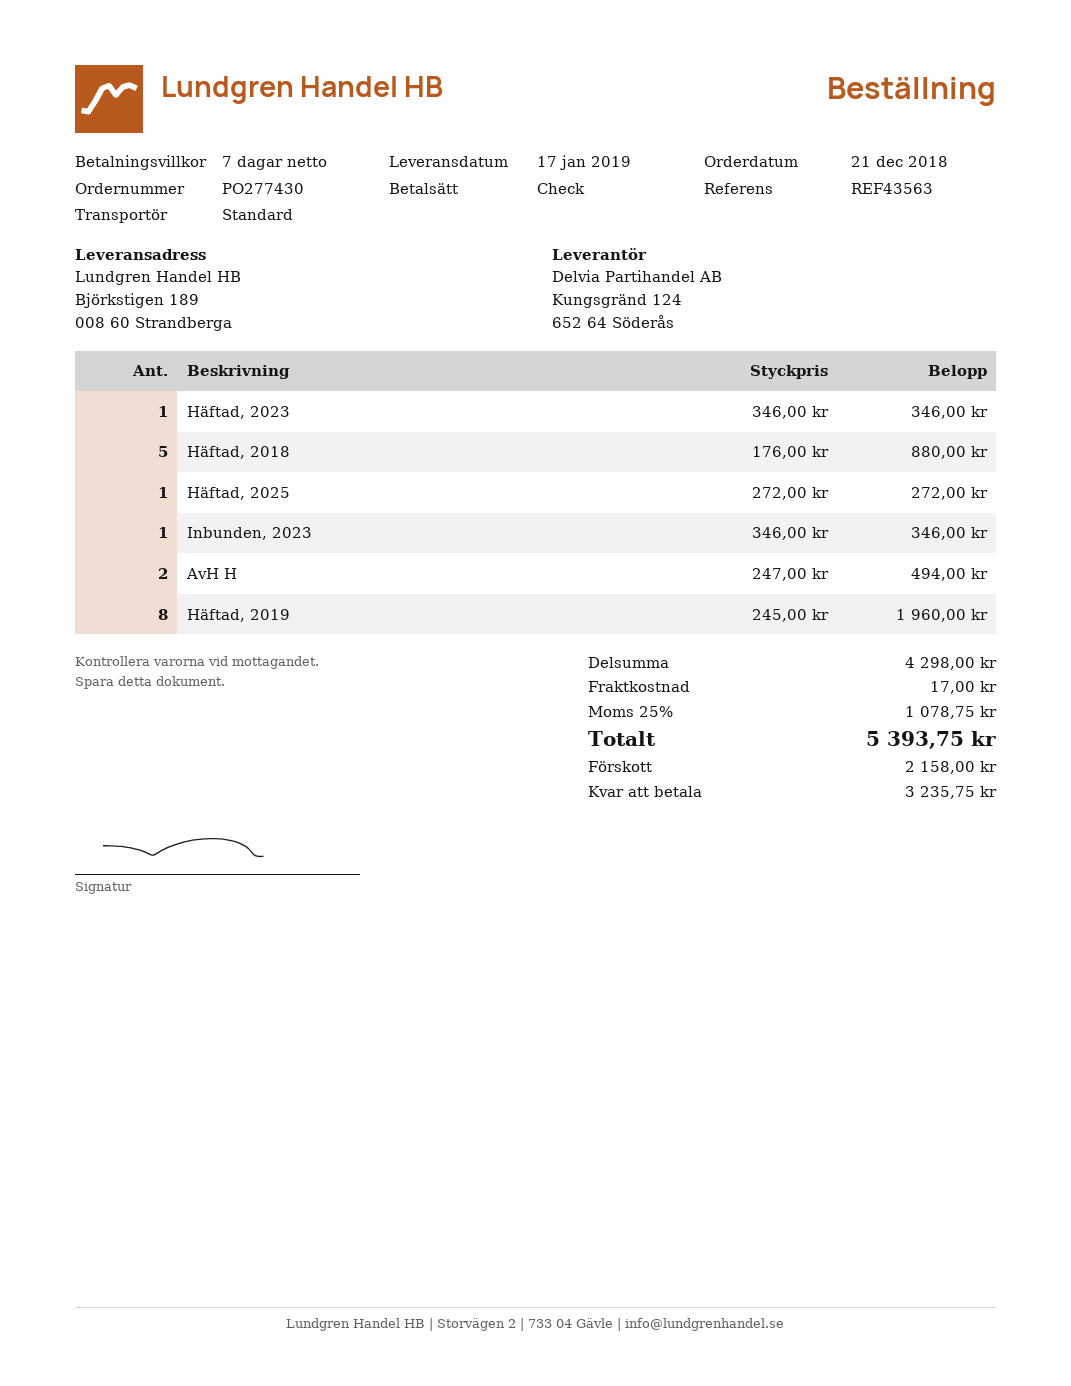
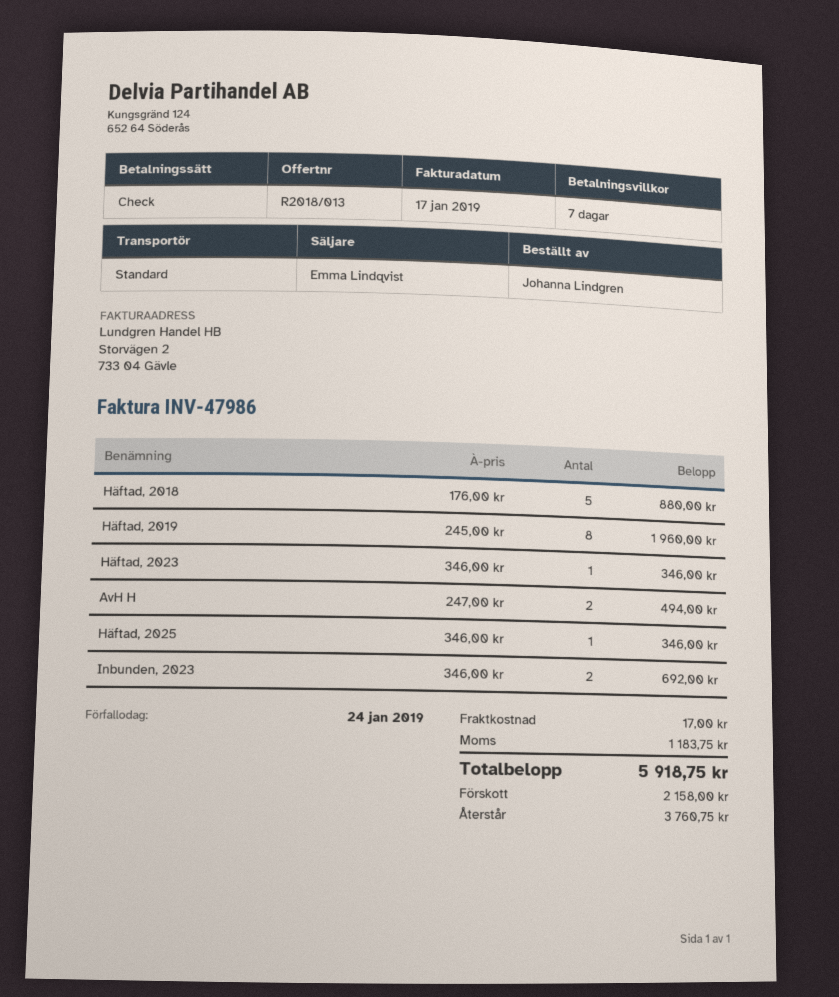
Häftad, 2025: 1 x 272.00 = 272.00 -> 1 x 346.00 = 346.00
Inbunden, 2023: 1 x 346.00 = 346.00 -> 2 x 346.00 = 692.00
tax: 1078.75 -> 1183.75
total: 5393.75 -> 5918.75
balance: 3235.75 -> 3760.75

